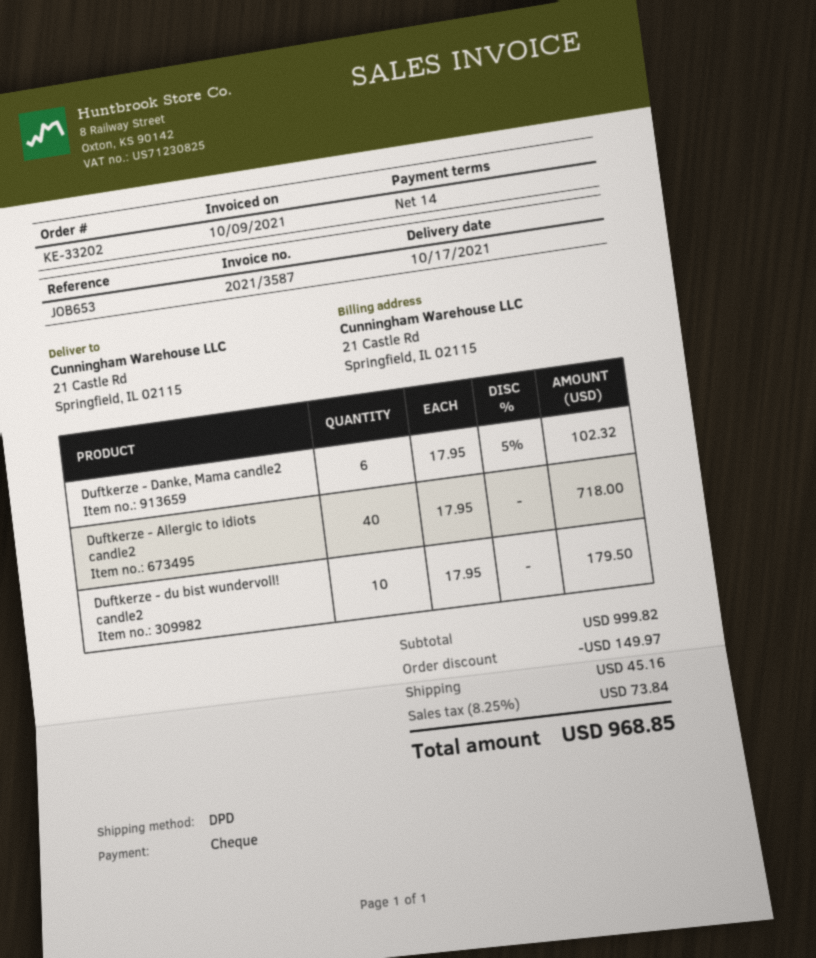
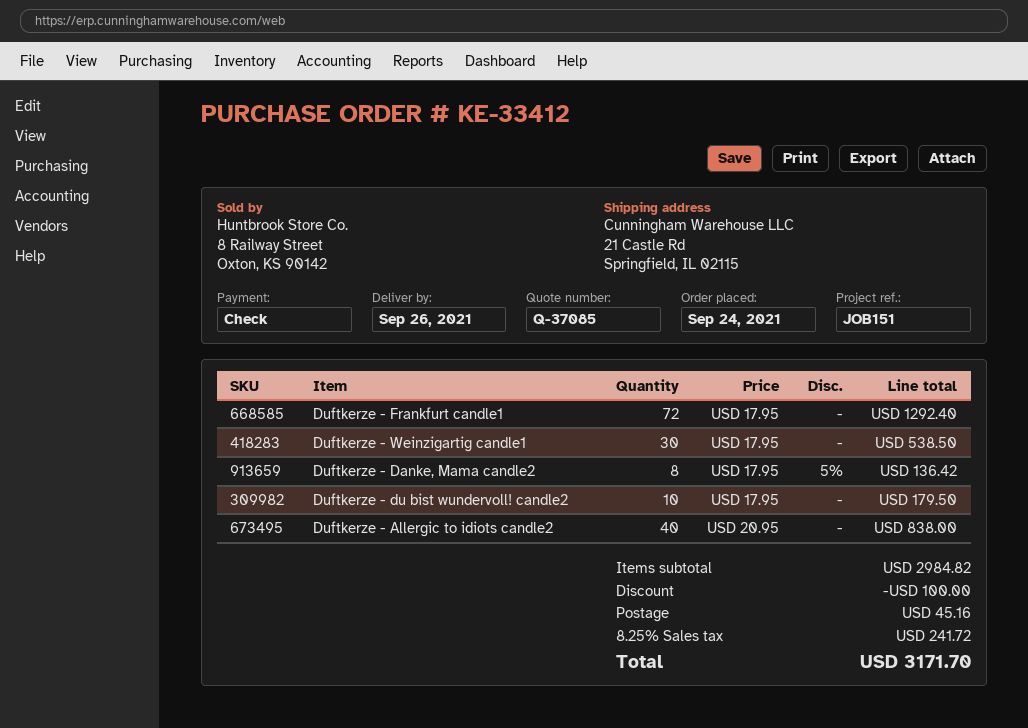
order number: KE-33202 -> KE-33412
delivery date: 2021-10-17 -> 2021-09-26
reference: JOB653 -> JOB151
Duftkerze - Danke, Mama candle2: 6 x 17.95 - 5% = 102.32 -> 8 x 17.95 - 5% = 136.42
Duftkerze - Allergic to idiots candle2: 40 x 17.95 = 718.00 -> 40 x 20.95 = 838.00
Duftkerze - Frankfurt candle1: none -> 72 x 17.95 = 1292.40
Duftkerze - Weinzigartig candle1: none -> 30 x 17.95 = 538.50
subtotal: 999.82 -> 2984.82
discount: 149.97 -> 100.00
tax: 8.25% = 73.84 -> 8.25% = 241.72
total: 968.85 -> 3171.70

